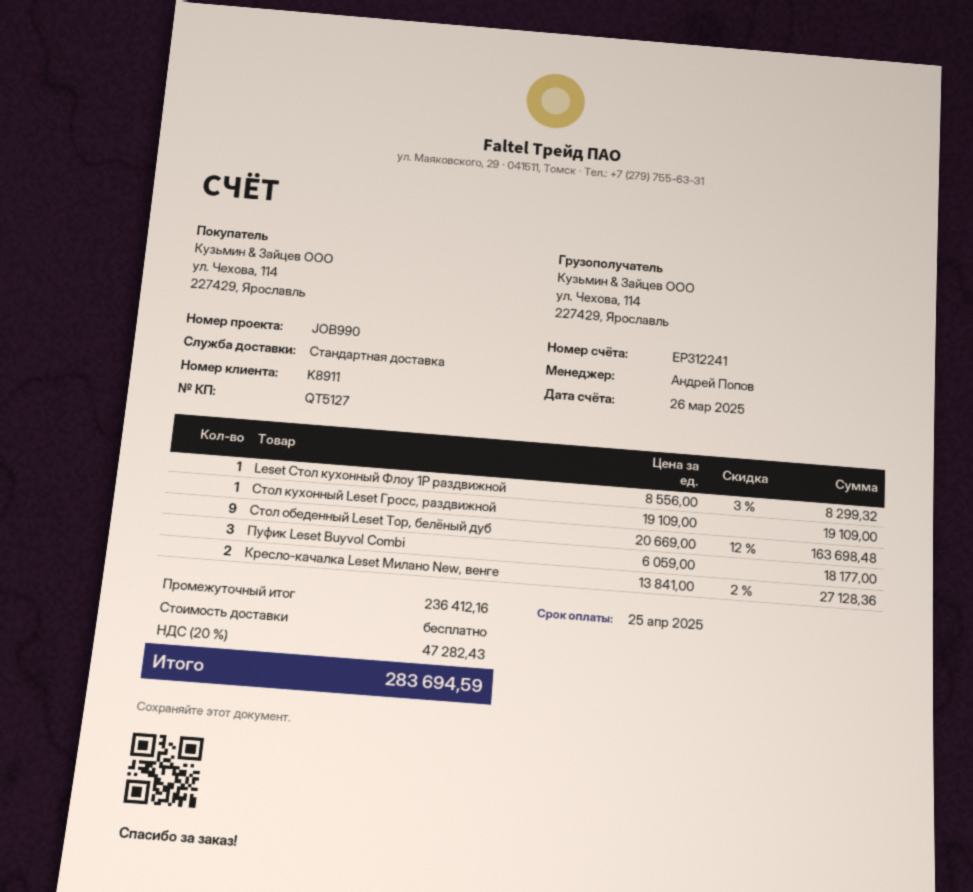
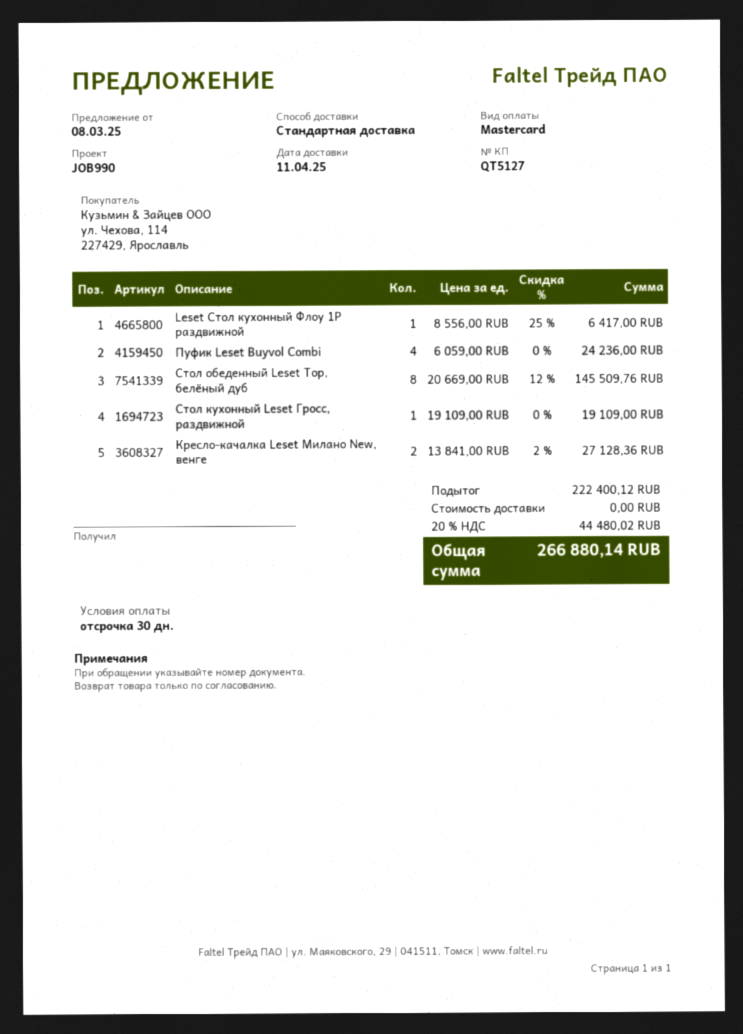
Leset Стол кухонный Флоу 1Р раздвижной: 1 x 8556.00 - 3% = 8299.32 -> 1 x 8556.00 - 25% = 6417.00
Стол обеденный Leset Тор, белёный дуб: 9 x 20669.00 - 12% = 163698.48 -> 8 x 20669.00 - 12% = 145509.76
Пуфик Leset Buyvol Combi: 3 x 6059.00 = 18177.00 -> 4 x 6059.00 = 24236.00
subtotal: 236412.16 -> 222400.12
tax: 20% = 47282.43 -> 20% = 44480.02
total: 283694.59 -> 266880.14

